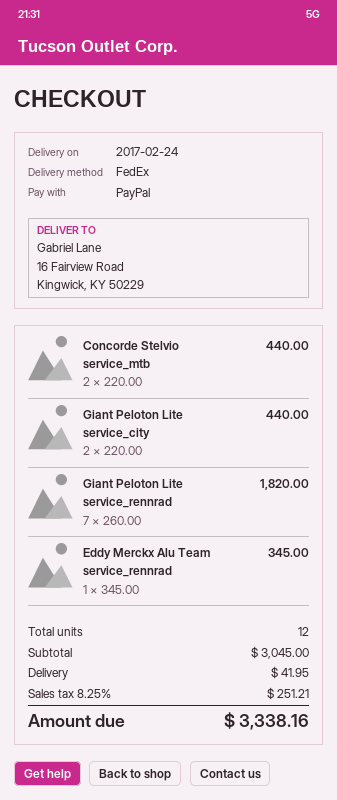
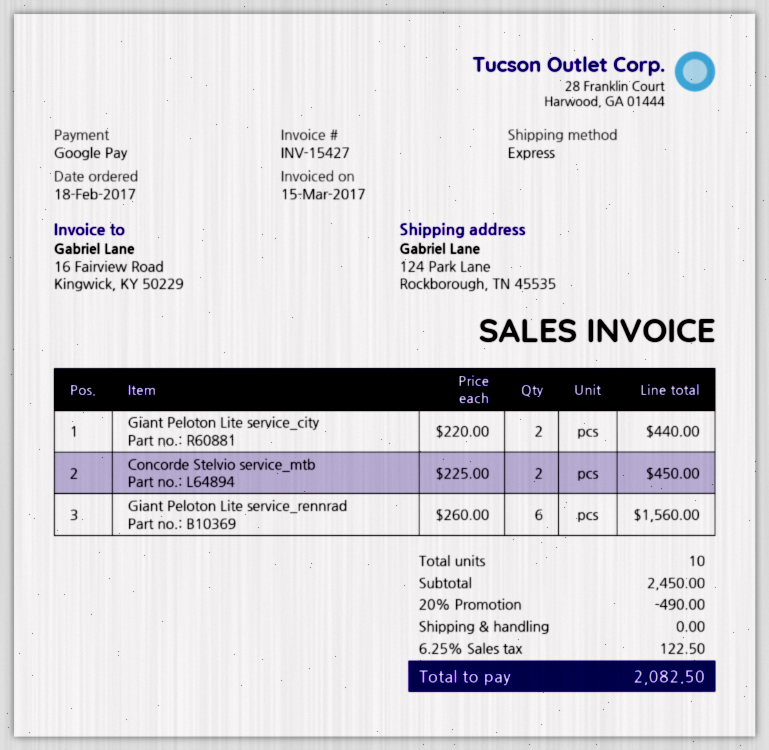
payment method: PayPal -> Google Pay
shipping method: FedEx -> express
ship to: 16 Fairview Road, Kingwick, KY 50229 -> 124 Park Lane, Rockborough, TN 45535
Concorde Stelvio service_mtb: 2 x 220.00 = 440.00 -> 2 x 225.00 = 450.00
Giant Peloton Lite service_rennrad: 7 x 260.00 = 1820.00 -> 6 x 260.00 = 1560.00
Eddy Merckx Alu Team service_rennrad: 1 x 345.00 = 345.00 -> none
total quantity: 12 -> 10
subtotal: 3045.00 -> 2450.00
discount: none -> 20% = 490.00
shipping: 41.95 -> 0.00
tax: 8.25% = 251.21 -> 6.25% = 122.50
total: 3338.16 -> 2082.50

